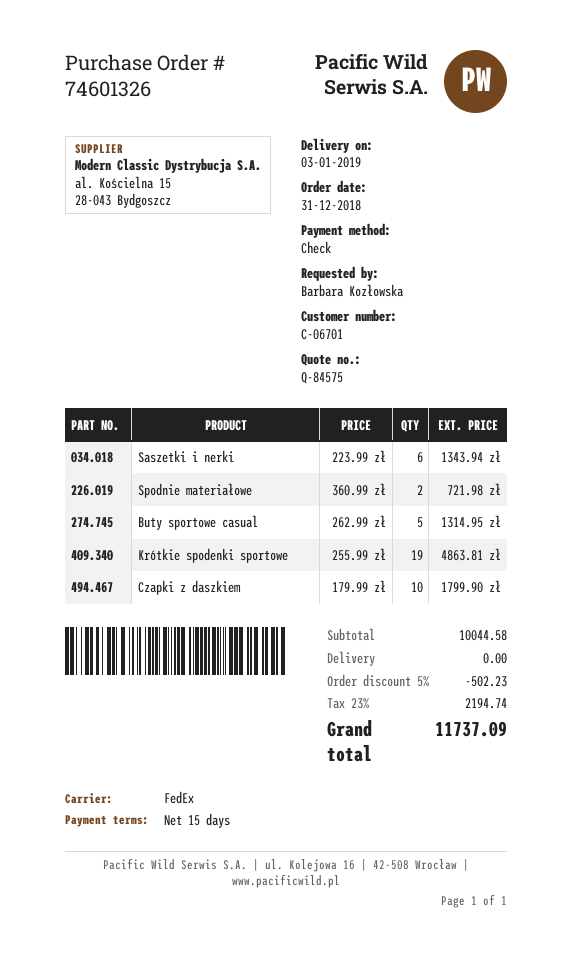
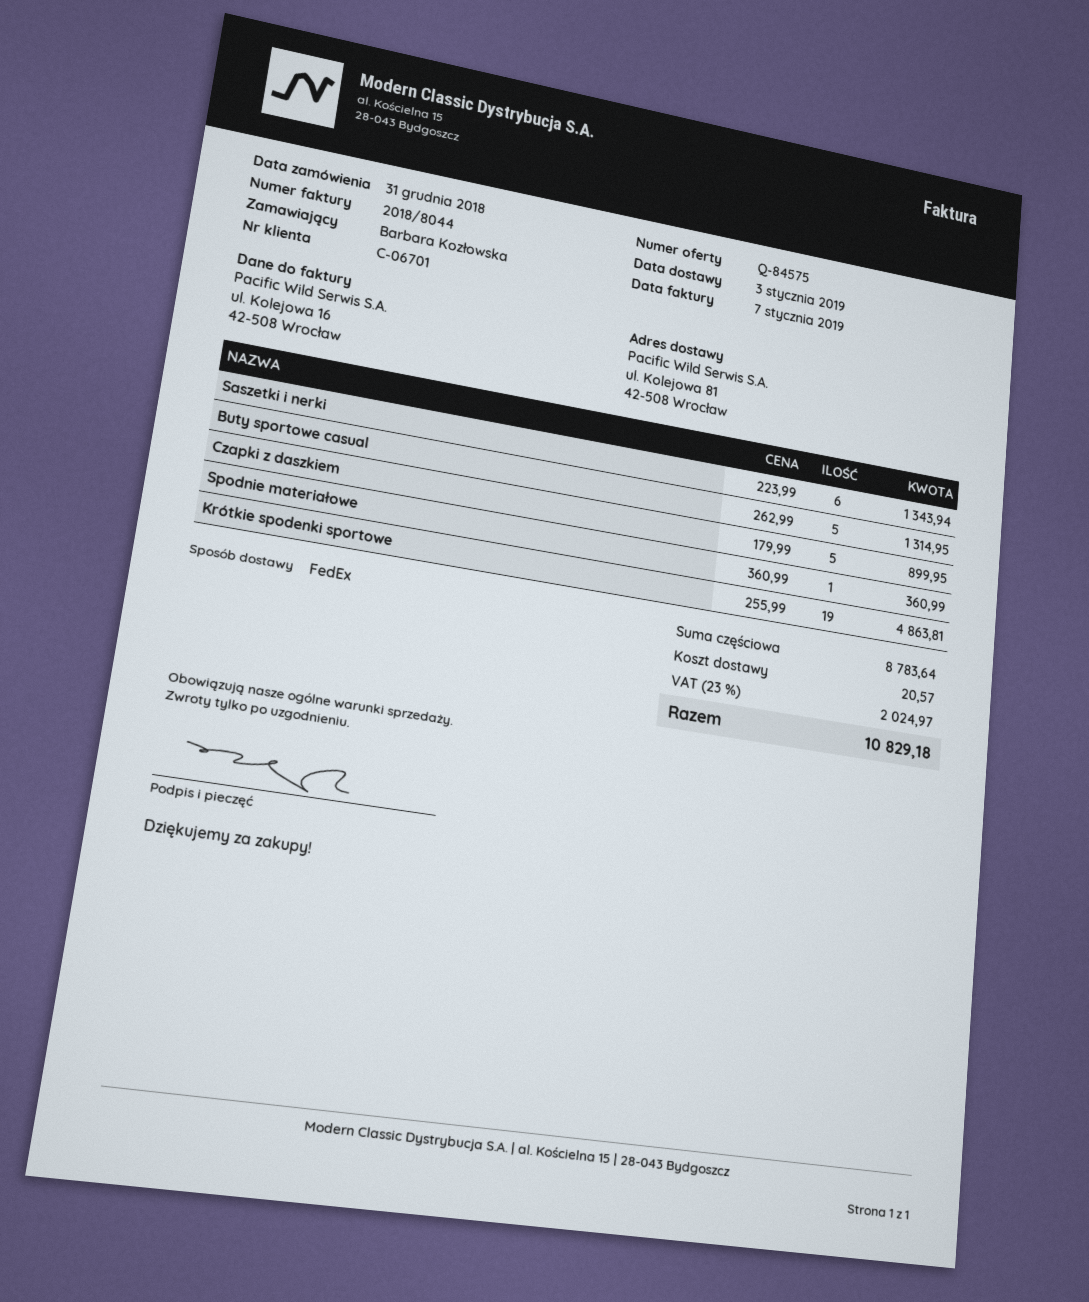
Spodnie materiałowe: 2 x 360.99 = 721.98 -> 1 x 360.99 = 360.99
Czapki z daszkiem: 10 x 179.99 = 1799.90 -> 5 x 179.99 = 899.95
subtotal: 10044.58 -> 8783.64
discount: 5% = 502.23 -> none
shipping: 0.00 -> 20.57
tax: 23% = 2194.74 -> 23% = 2024.97
total: 11737.09 -> 10829.18

